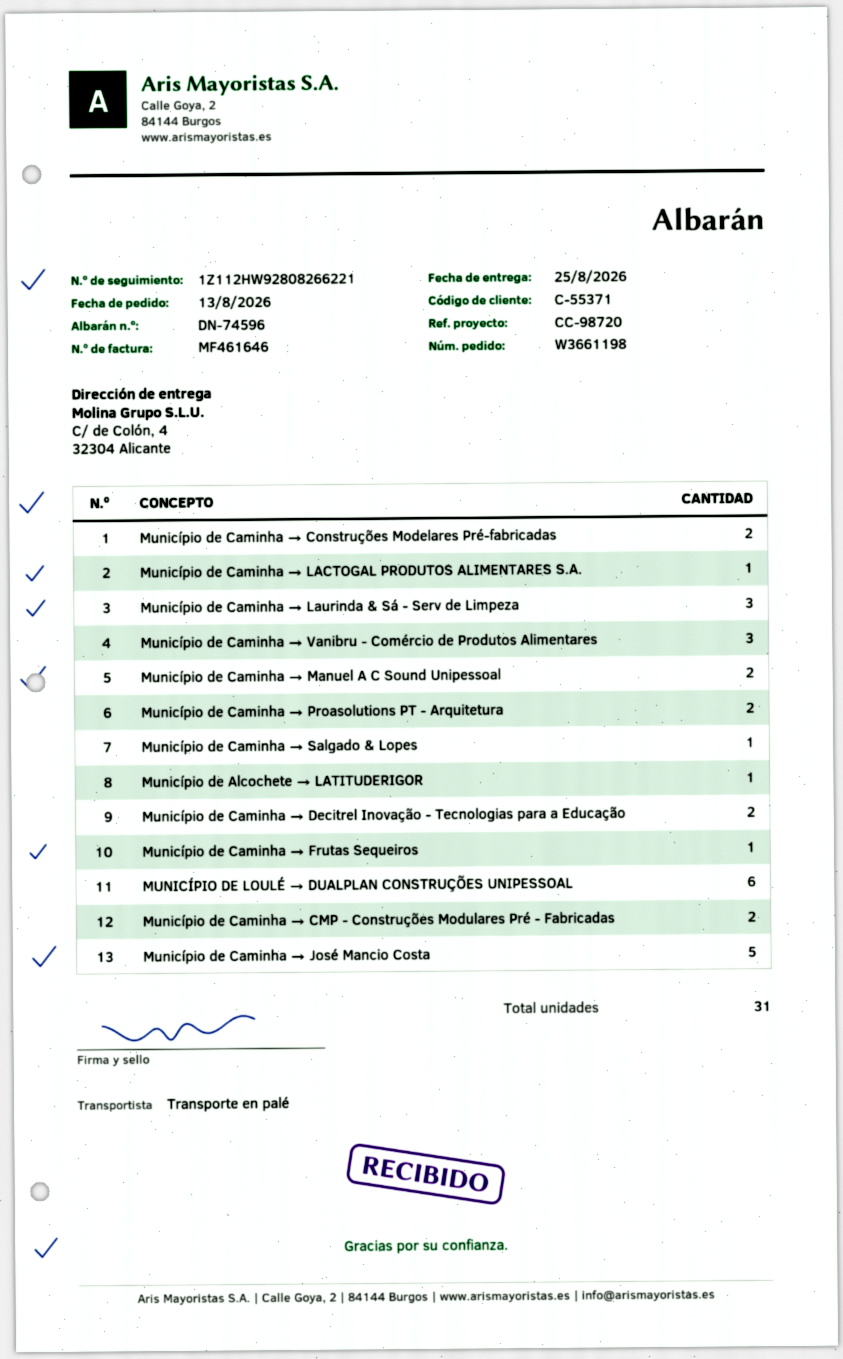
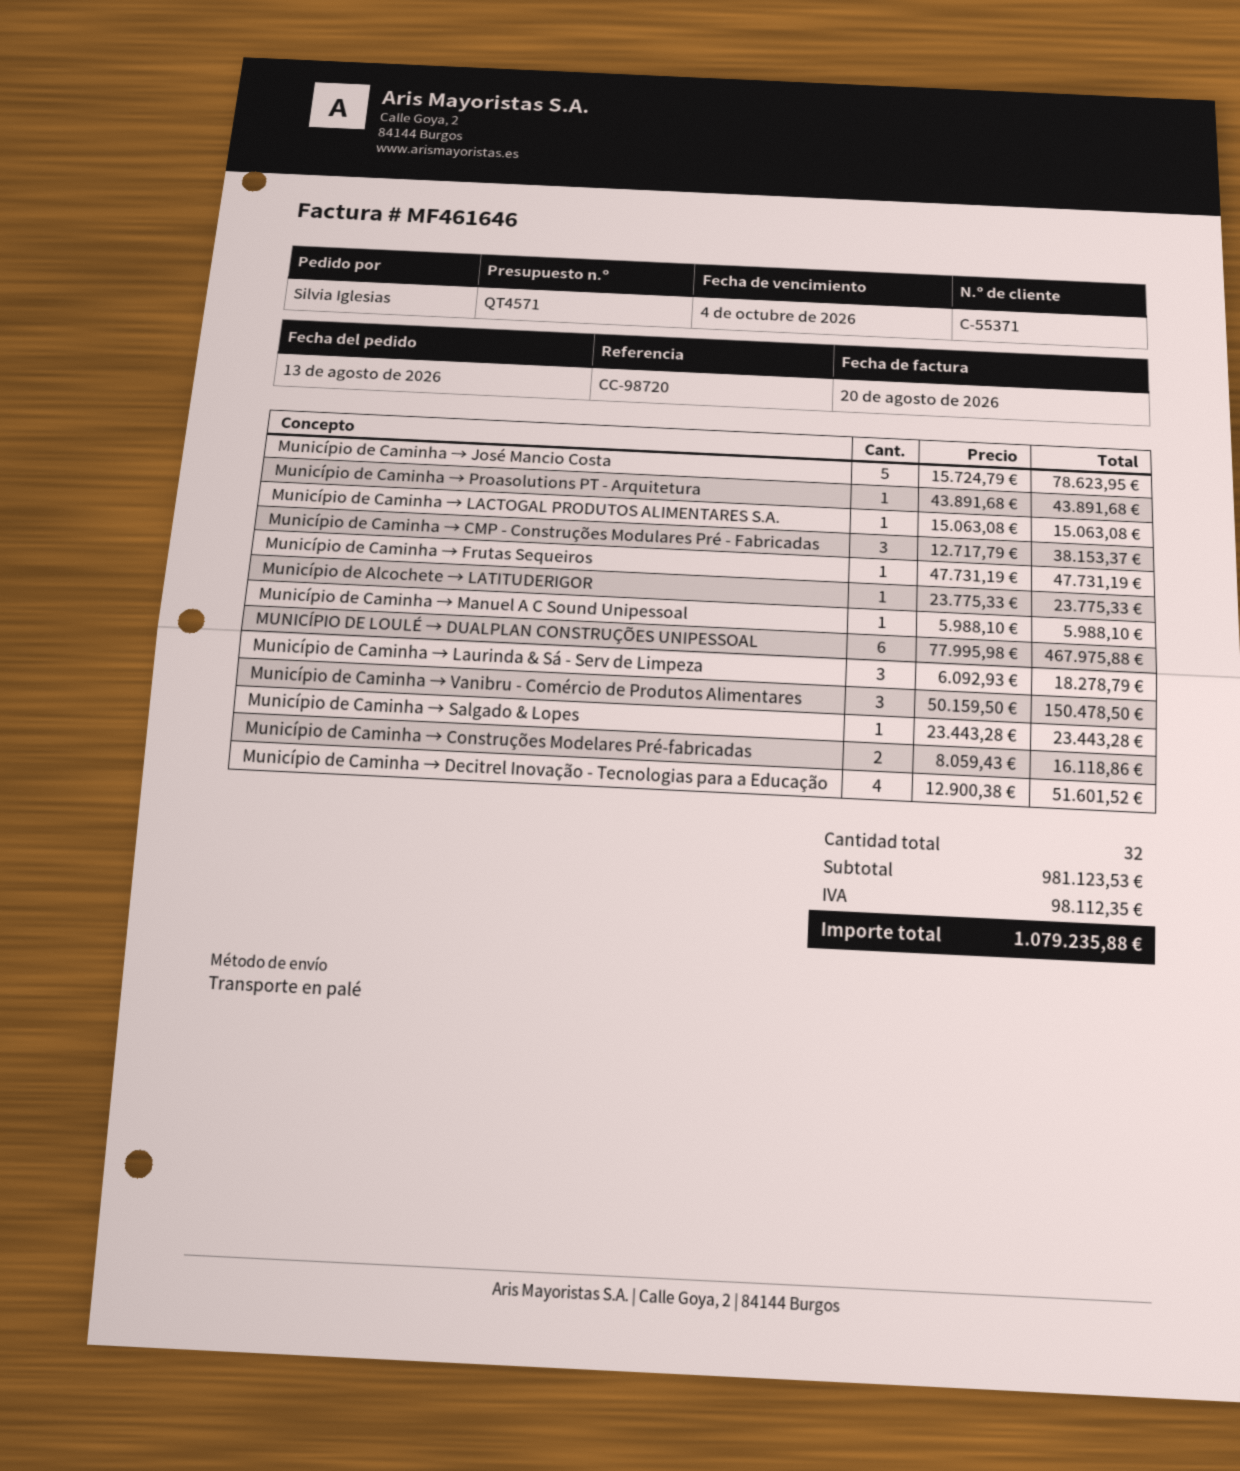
Município de Caminha → Manuel A C Sound Unipessoal: 2 -> 1
Município de Caminha → Proasolutions PT - Arquitetura: 2 -> 1
Município de Caminha → Decitrel Inovação - Tecnologias para a Educação: 2 -> 4
Município de Caminha → CMP - Construções Modulares Pré - Fabricadas: 2 -> 3
total quantity: 31 -> 32

